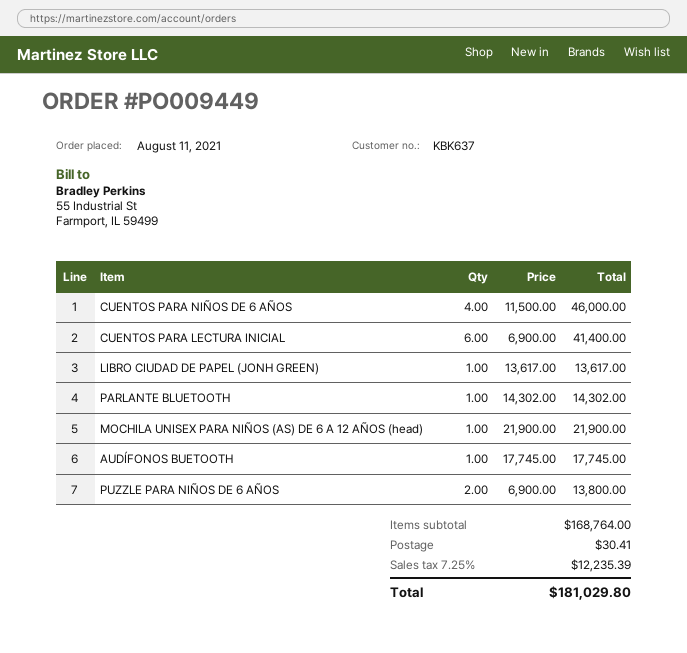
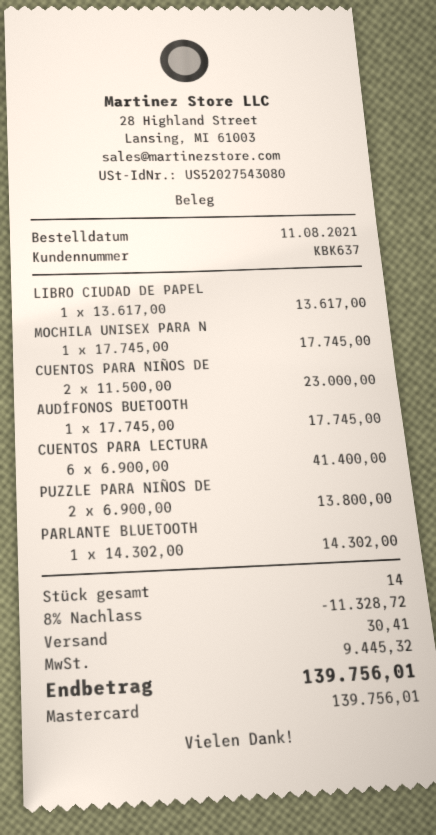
CUENTOS PARA NIÑOS DE 6 AÑOS: 4 x 11500.00 = 46000.00 -> 2 x 11500.00 = 23000.00
MOCHILA UNISEX PARA NIÑOS (AS) DE 6 A 12 AÑOS (head): 1 x 21900.00 = 21900.00 -> 1 x 17745.00 = 17745.00
discount: none -> 8% = 11328.72
tax: 12235.39 -> 9445.32
total: 181029.80 -> 139756.01

